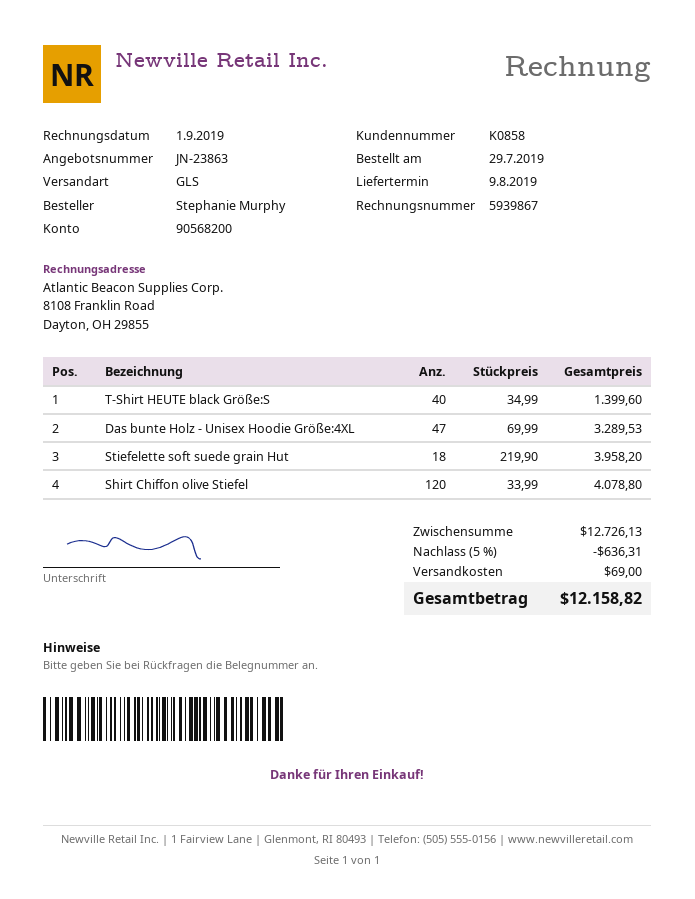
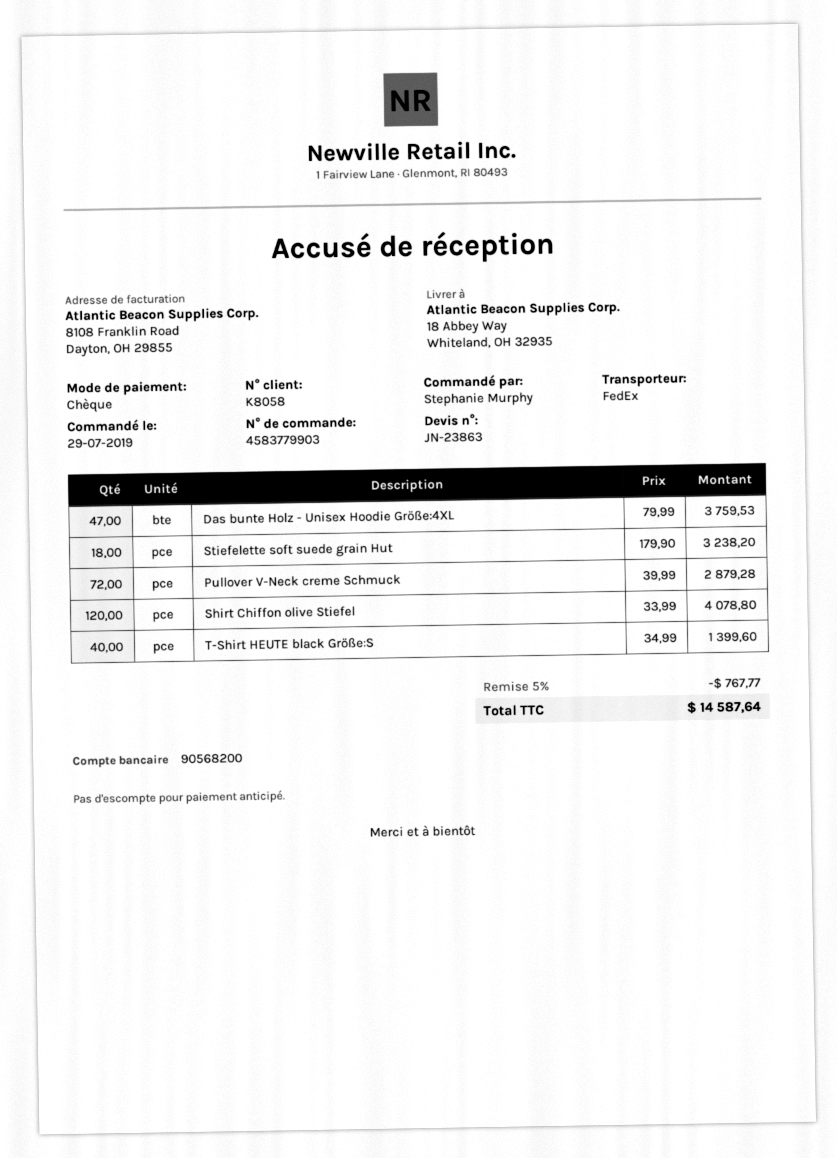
customer number: K0858 -> K8058
shipping method: GLS -> FedEx
Das bunte Holz - Unisex Hoodie Größe:4XL: 47 x 69.99 = 3289.53 -> 47 x 79.99 = 3759.53
Stiefelette soft suede grain Hut: 18 x 219.90 = 3958.20 -> 18 x 179.90 = 3238.20
Pullover V-Neck creme Schmuck: none -> 72 x 39.99 = 2879.28
discount: 5% = 636.31 -> 5% = 767.77
shipping: 69.00 -> none
total: 12158.82 -> 14587.64

